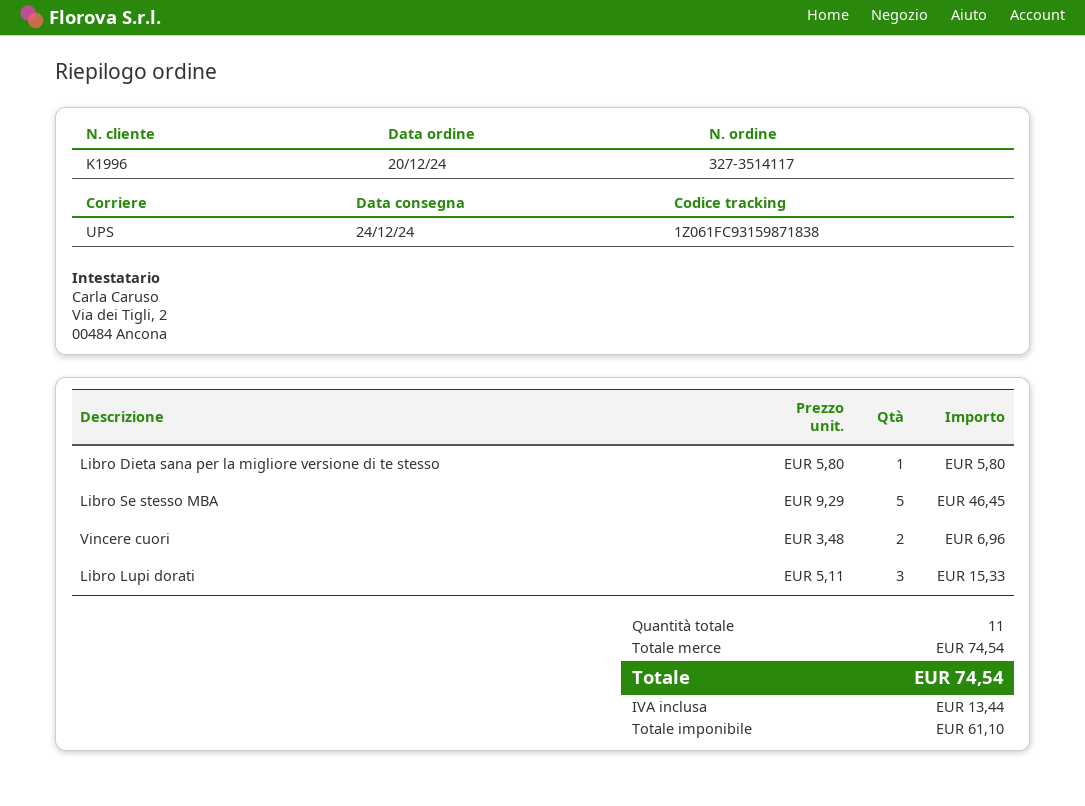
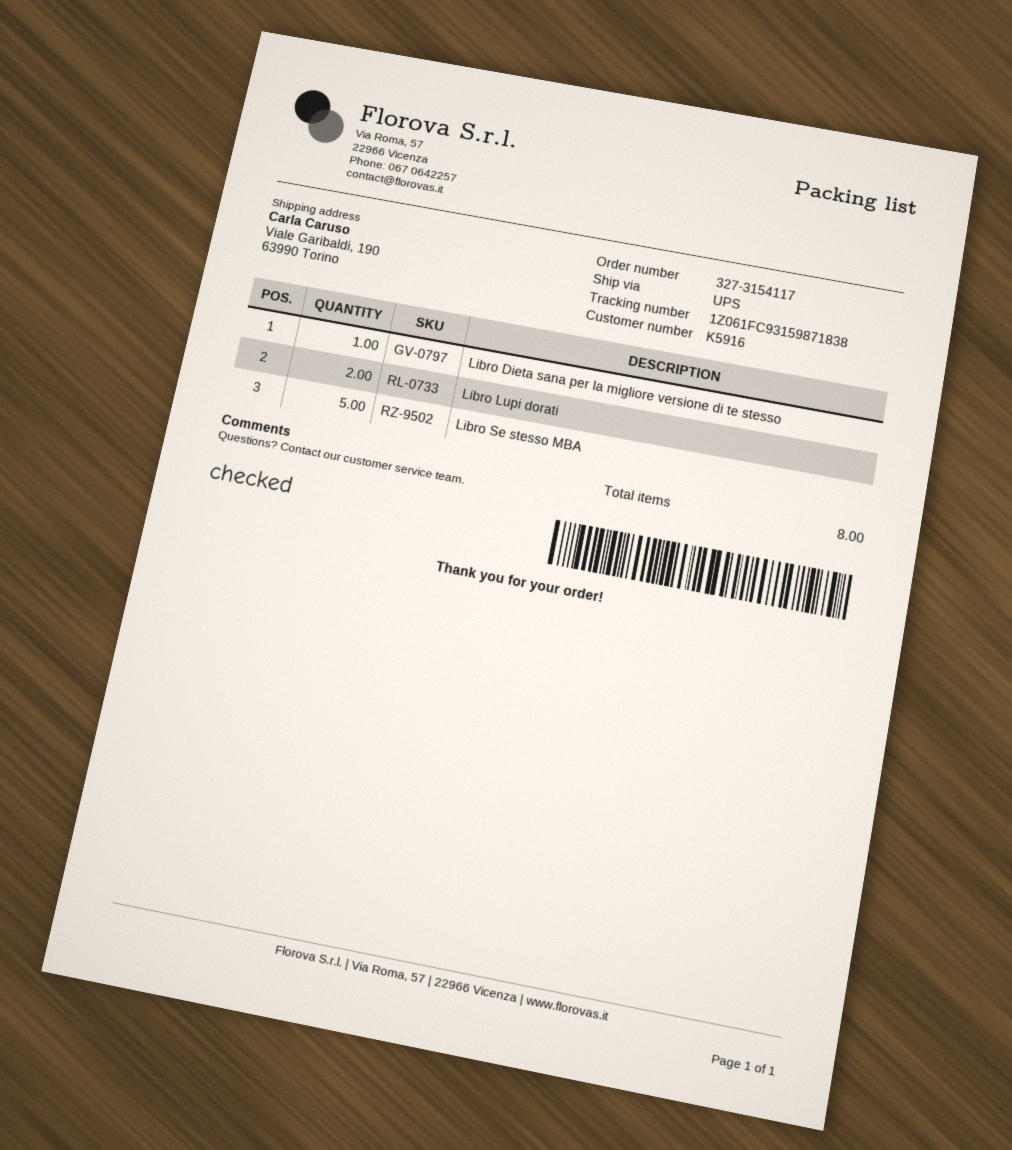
order number: 327-3514117 -> 327-3154117
customer number: K1996 -> K5916
Vincere cuori: 2 -> none
Libro Lupi dorati: 3 -> 2
total quantity: 11 -> 8

